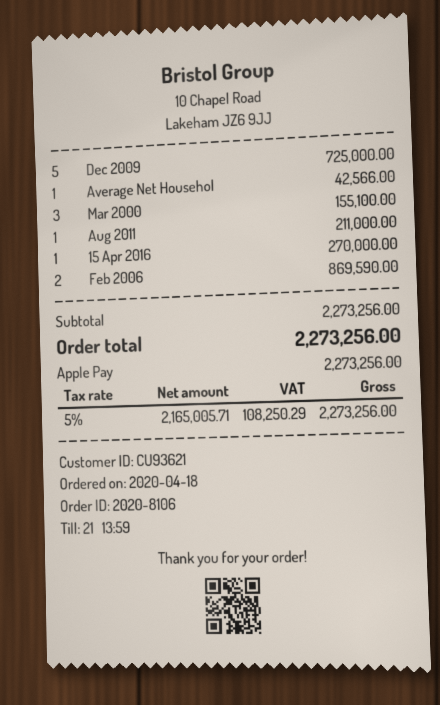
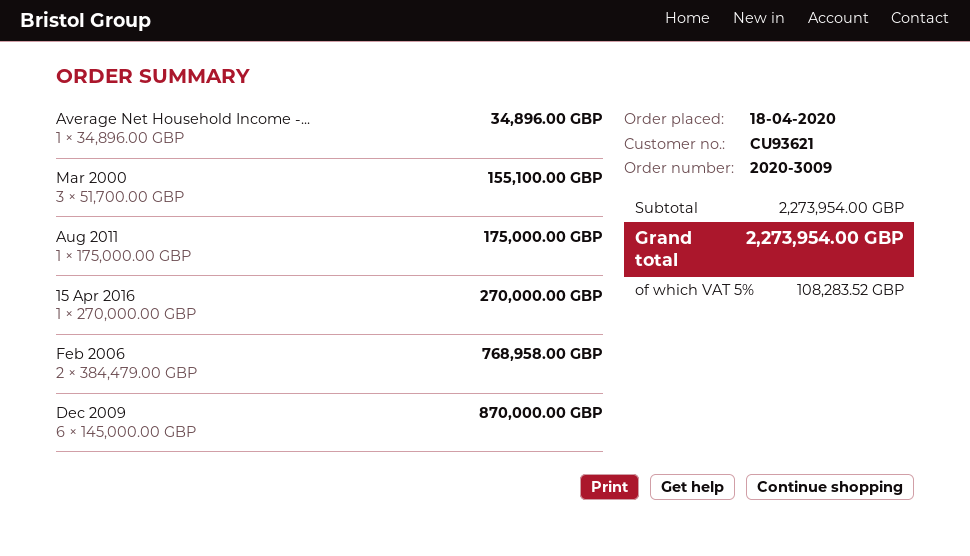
order number: 2020-8106 -> 2020-3009
Dec 2009: 5 for 725000.00 -> 6 for 870000.00
Average Net Househol: 1 for 42566.00 -> 1 for 34896.00
Aug 2011: 1 for 211000.00 -> 1 for 175000.00
Feb 2006: 2 for 869590.00 -> 2 for 768958.00
subtotal: 2273256.00 -> 2273954.00
tax: 5% = 108250.29 -> 5% = 108283.52
total: 2273256.00 -> 2273954.00

